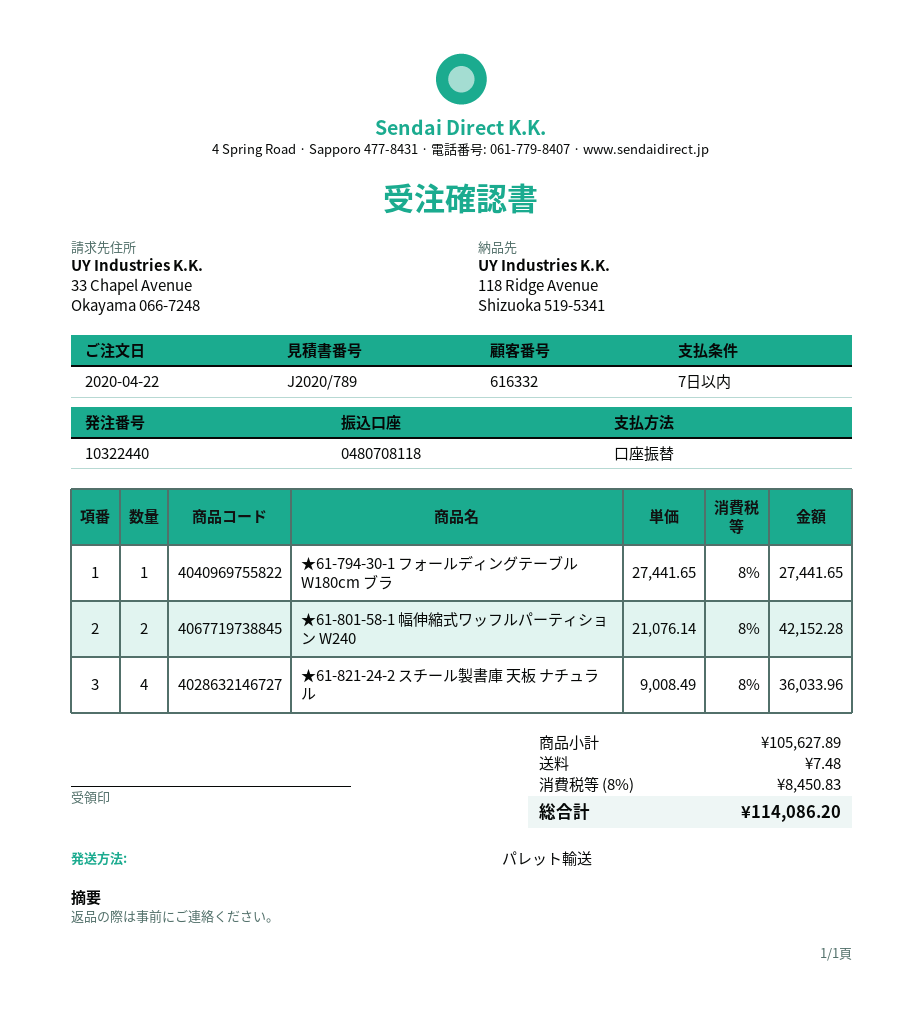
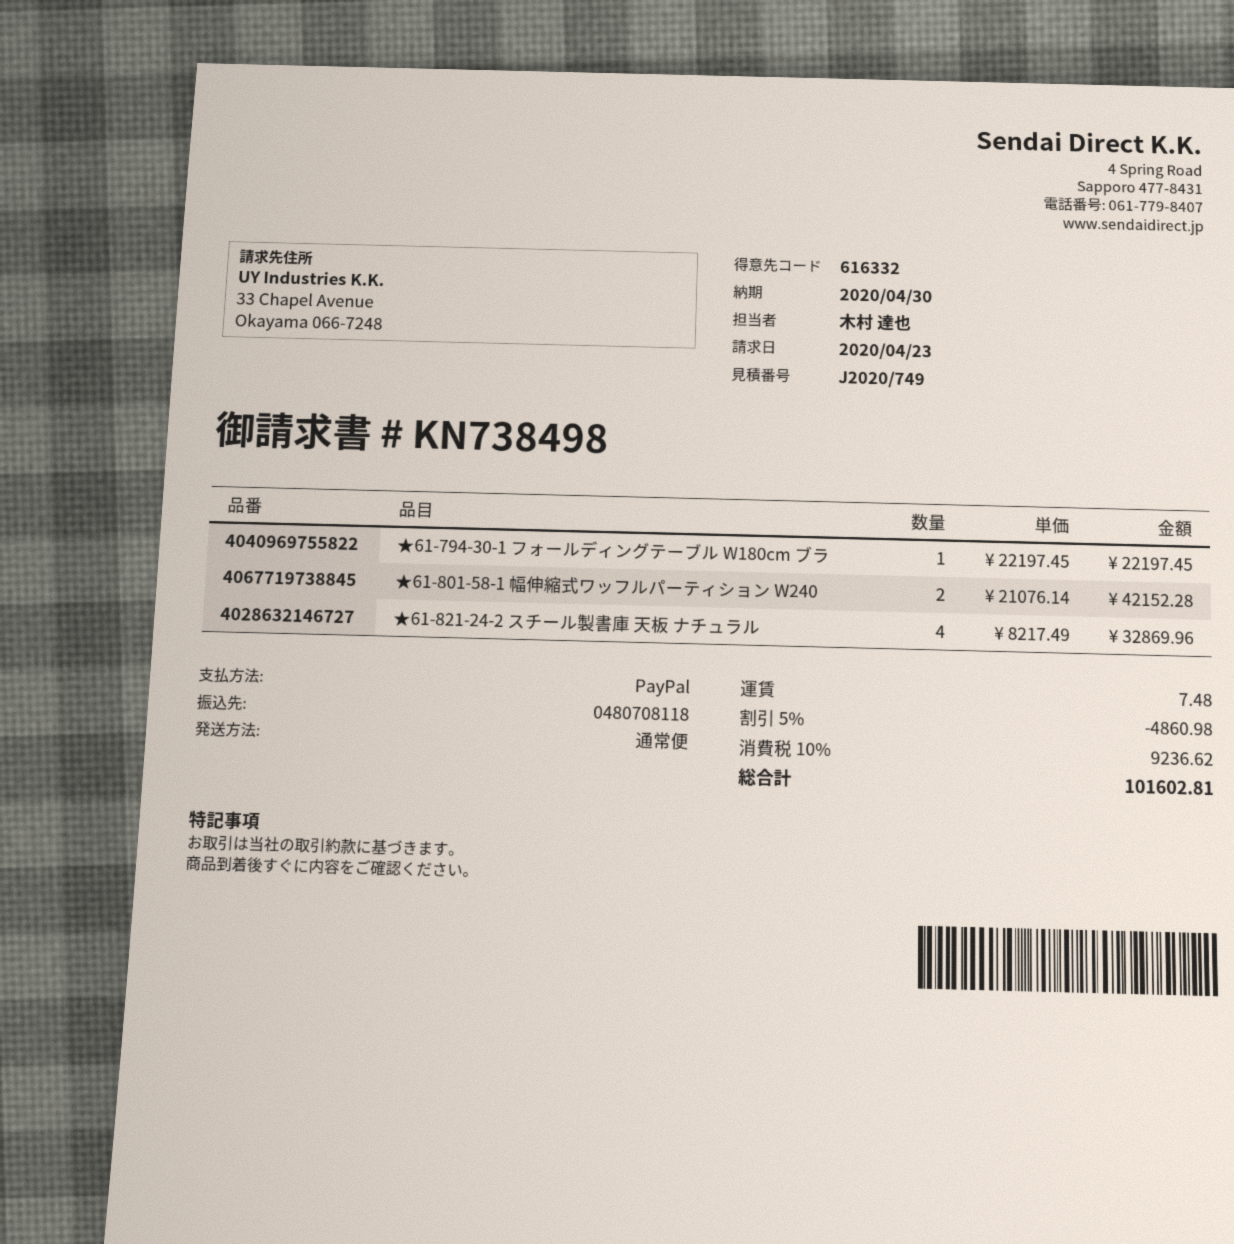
quote number: J2020/789 -> J2020/749
payment method: direct debit -> PayPal
shipping method: pallet freight -> standard
★61-794-30-1 フォールディングテーブル W180cm ブラ: 1 x 27441.65 = 27441.65 -> 1 x 22197.45 = 22197.45
★61-821-24-2 スチール製書庫 天板 ナチュラル: 4 x 9008.49 = 36033.96 -> 4 x 8217.49 = 32869.96
discount: none -> 5% = 4860.98
tax: 8% = 8450.83 -> 10% = 9236.62
total: 114086.20 -> 101602.81

